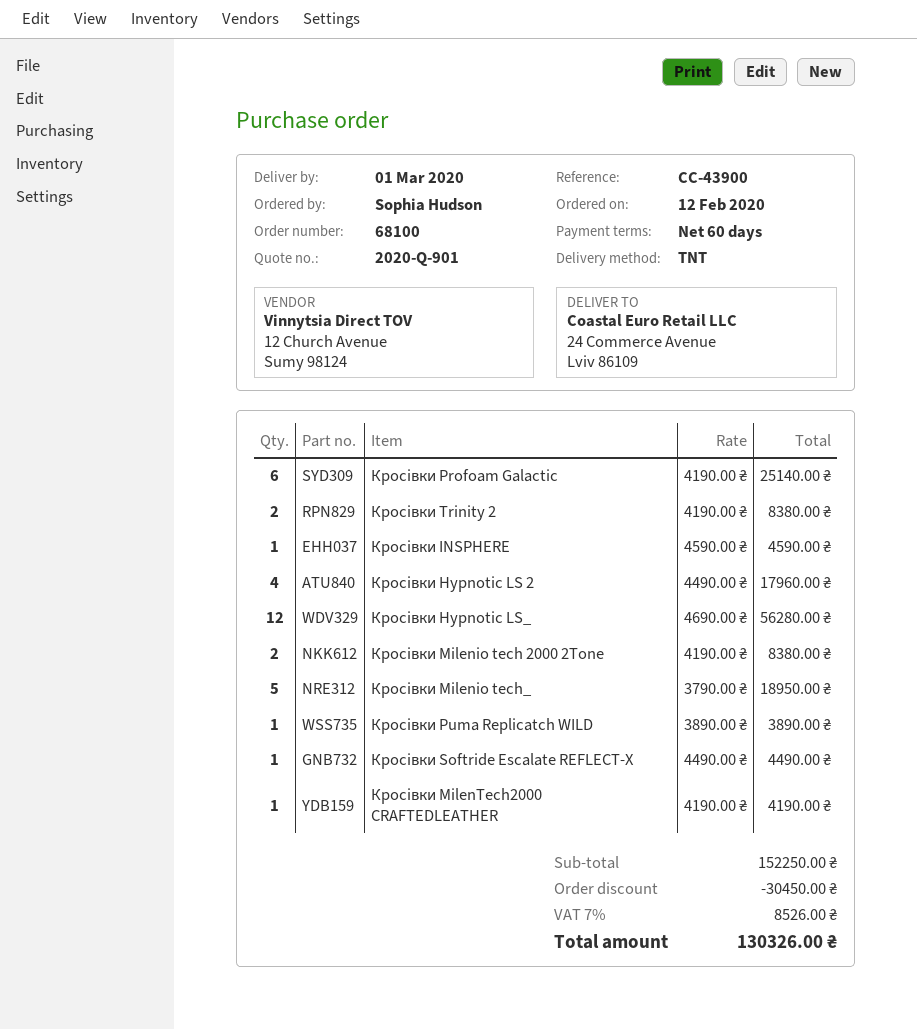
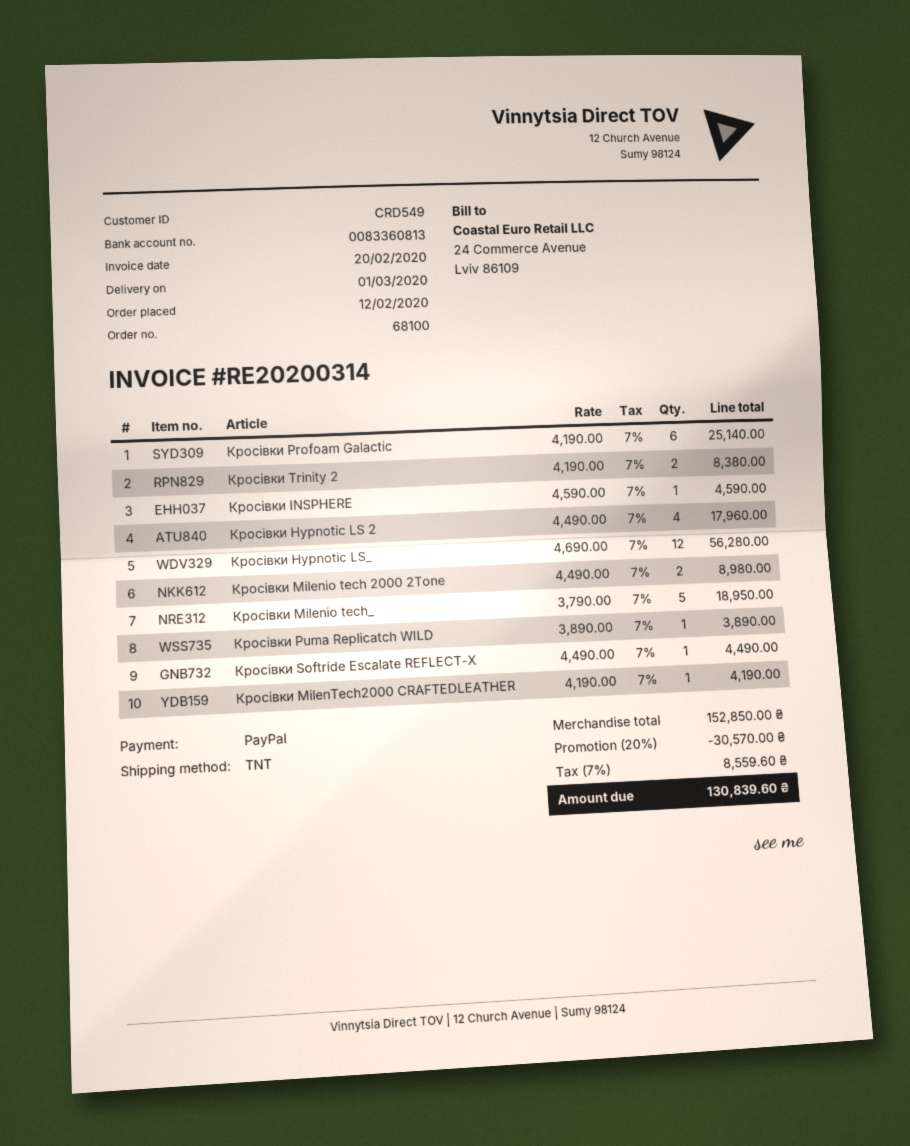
Кросівки Milenio tech 2000 2Tone: 2 x 4190.00 = 8380.00 -> 2 x 4490.00 = 8980.00
subtotal: 152250.00 -> 152850.00
discount: 30450.00 -> 30570.00
tax: 7% = 8526.00 -> 7% = 8559.60
total: 130326.00 -> 130839.60

